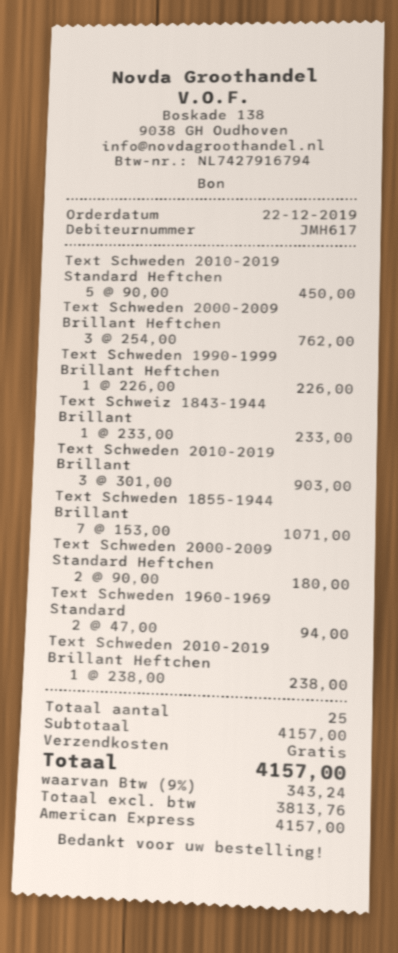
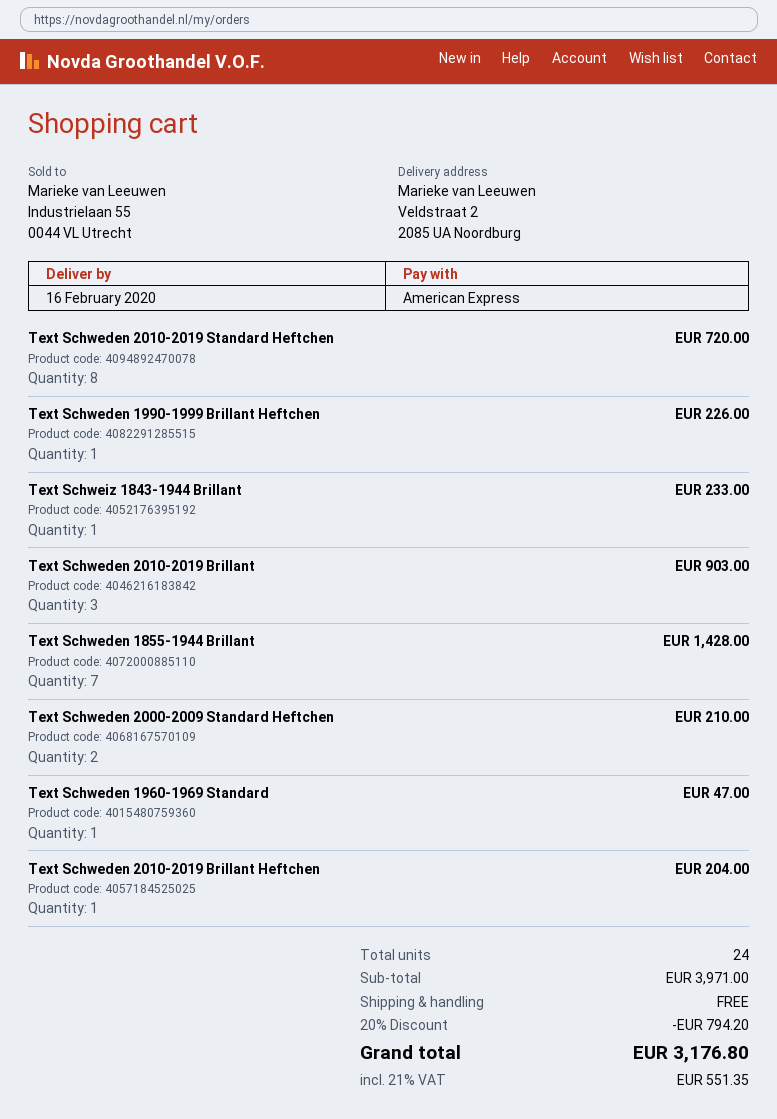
Text Schweden 2010-2019 Standard Heftchen: 5 for 450.00 -> 8 for 720.00
Text Schweden 2000-2009 Brillant Heftchen: 3 for 762.00 -> none
Text Schweden 1855-1944 Brillant: 7 for 1071.00 -> 7 for 1428.00
Text Schweden 2000-2009 Standard Heftchen: 2 for 180.00 -> 2 for 210.00
Text Schweden 1960-1969 Standard: 2 for 94.00 -> 1 for 47.00
Text Schweden 2010-2019 Brillant Heftchen: 1 for 238.00 -> 1 for 204.00
total quantity: 25 -> 24
subtotal: 4157.00 -> 3971.00
discount: none -> 20% = 794.20
tax: 9% = 343.24 -> 21% = 551.35
total: 4157.00 -> 3176.80

